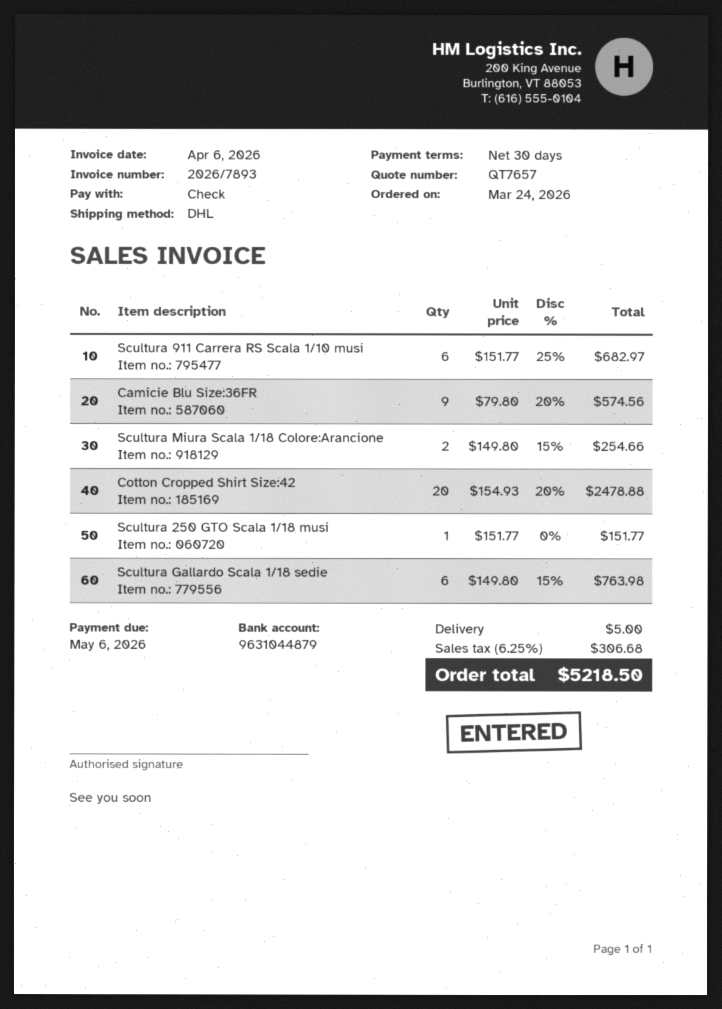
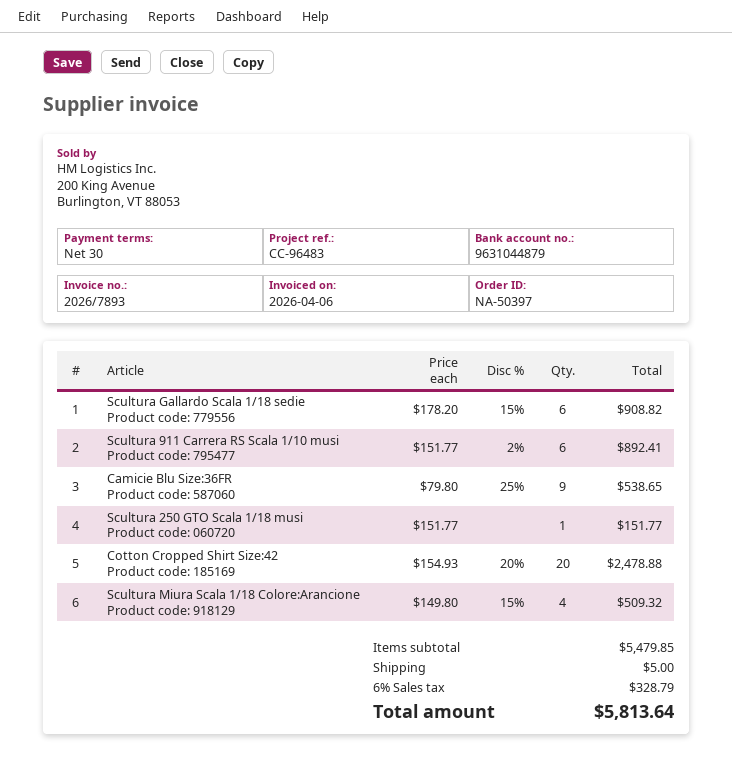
Scultura 911 Carrera RS Scala 1/10 musi: 6 x 151.77 - 25% = 682.97 -> 6 x 151.77 - 2% = 892.41
Camicie Blu Size:36FR: 9 x 79.80 - 20% = 574.56 -> 9 x 79.80 - 25% = 538.65
Scultura Miura Scala 1/18 Colore:Arancione: 2 x 149.80 - 15% = 254.66 -> 4 x 149.80 - 15% = 509.32
Scultura Gallardo Scala 1/18 sedie: 6 x 149.80 - 15% = 763.98 -> 6 x 178.20 - 15% = 908.82
tax: 6.25% = 306.68 -> 6% = 328.79
total: 5218.50 -> 5813.64

